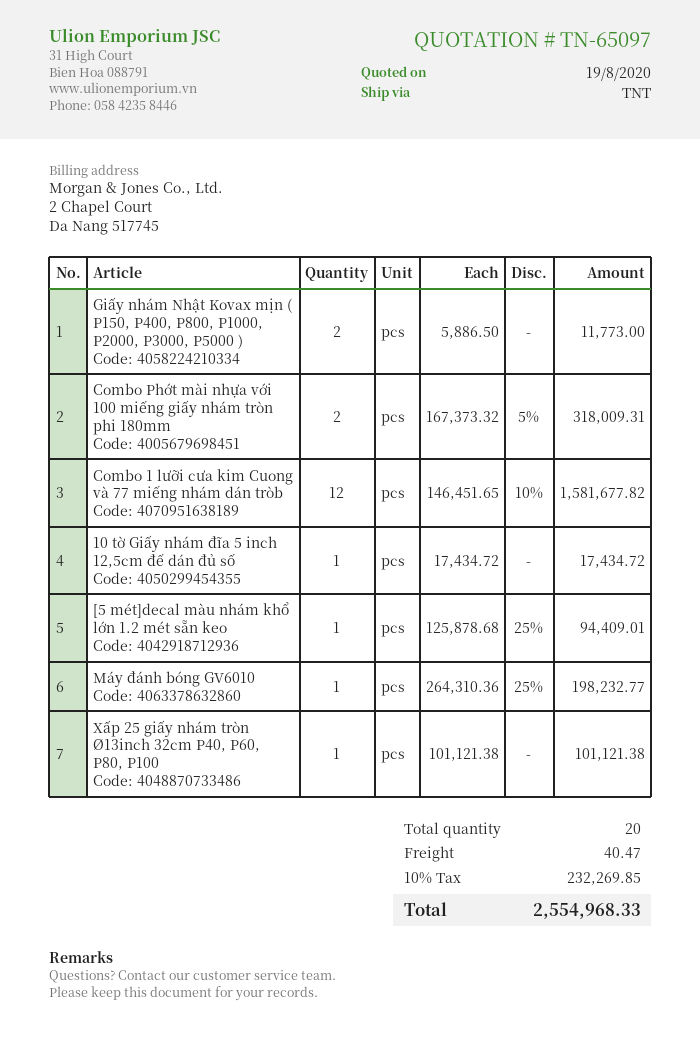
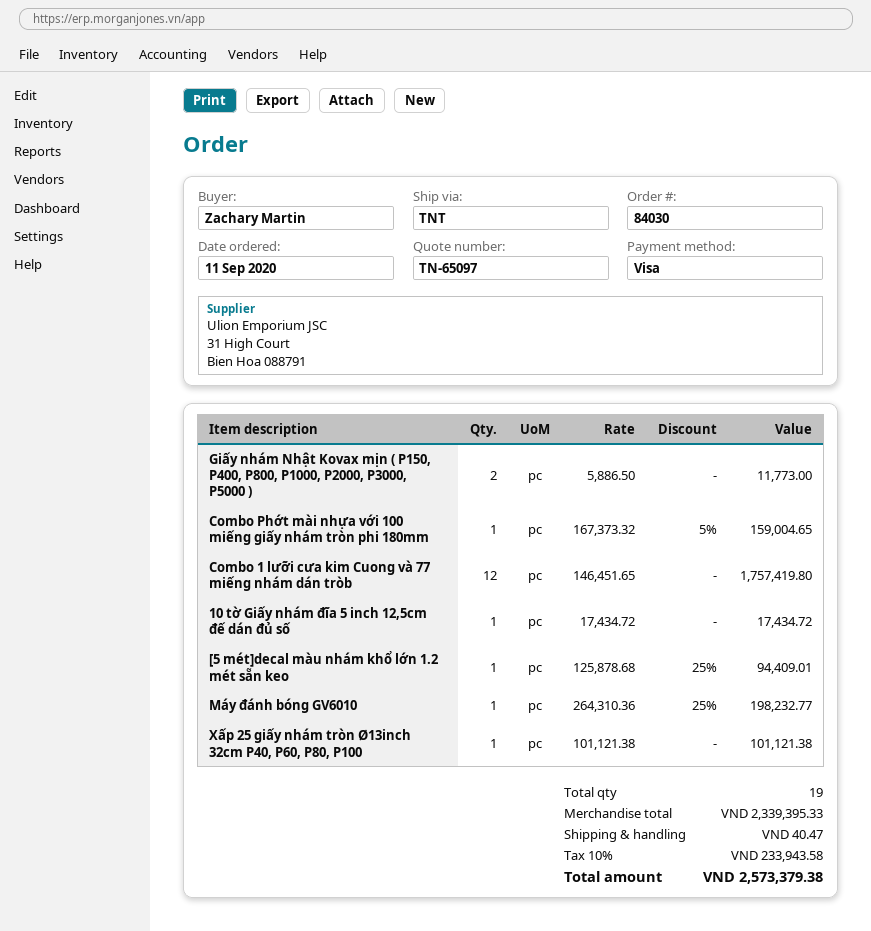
Combo Phớt mài nhựa với 100 miếng giấy nhám tròn phi 180mm: 2 x 167373.32 - 5% = 318009.31 -> 1 x 167373.32 - 5% = 159004.65
Combo 1 lưỡi cưa kim Cuong và 77 miếng nhám dán tròb: 12 x 146451.65 - 10% = 1581677.82 -> 12 x 146451.65 = 1757419.80
total quantity: 20 -> 19
tax: 10% = 232269.85 -> 10% = 233943.58
total: 2554968.33 -> 2573379.38

